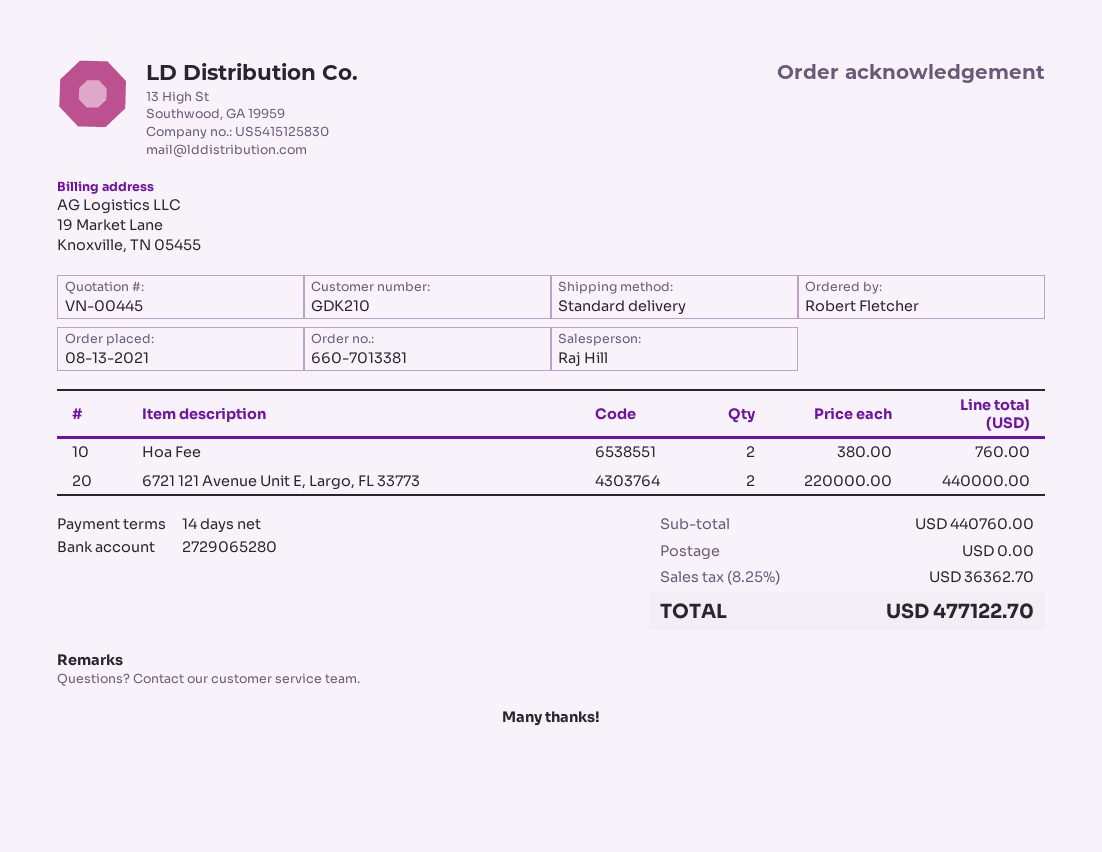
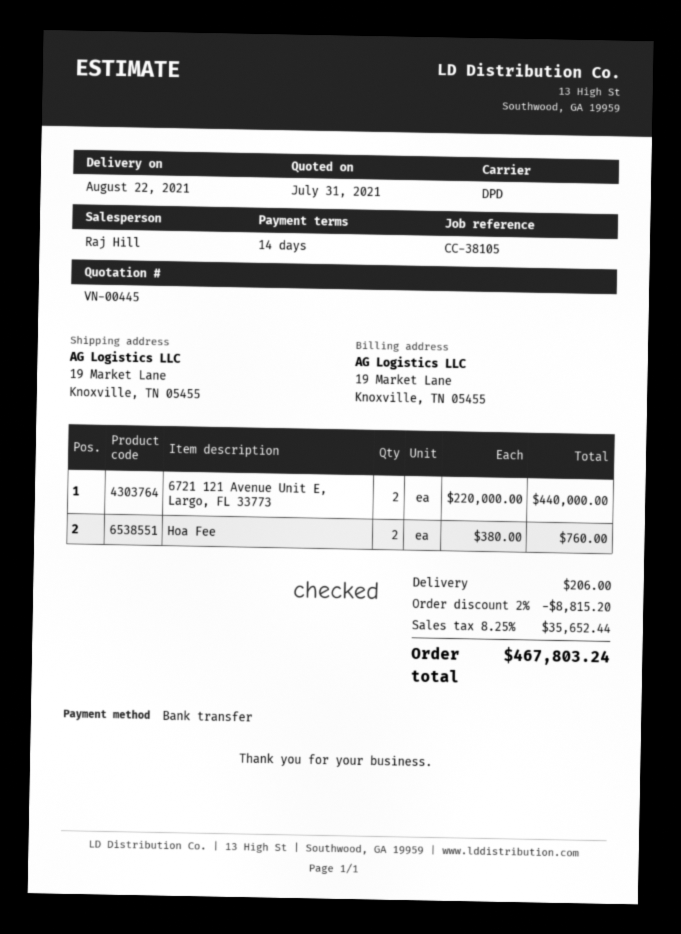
shipping method: standard -> DPD
discount: none -> 2% = 8815.20
shipping: 0.00 -> 206.00
tax: 8.25% = 36362.70 -> 8.25% = 35652.44
total: 477122.70 -> 467803.24

